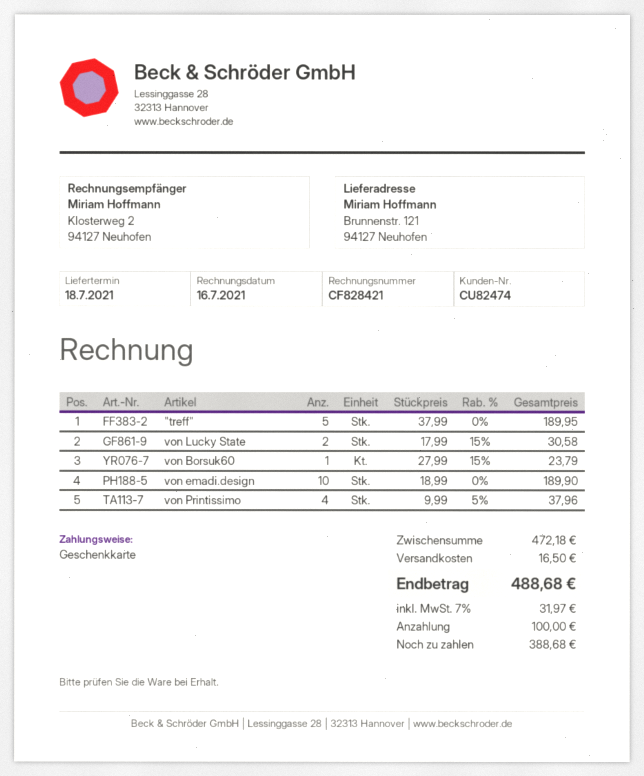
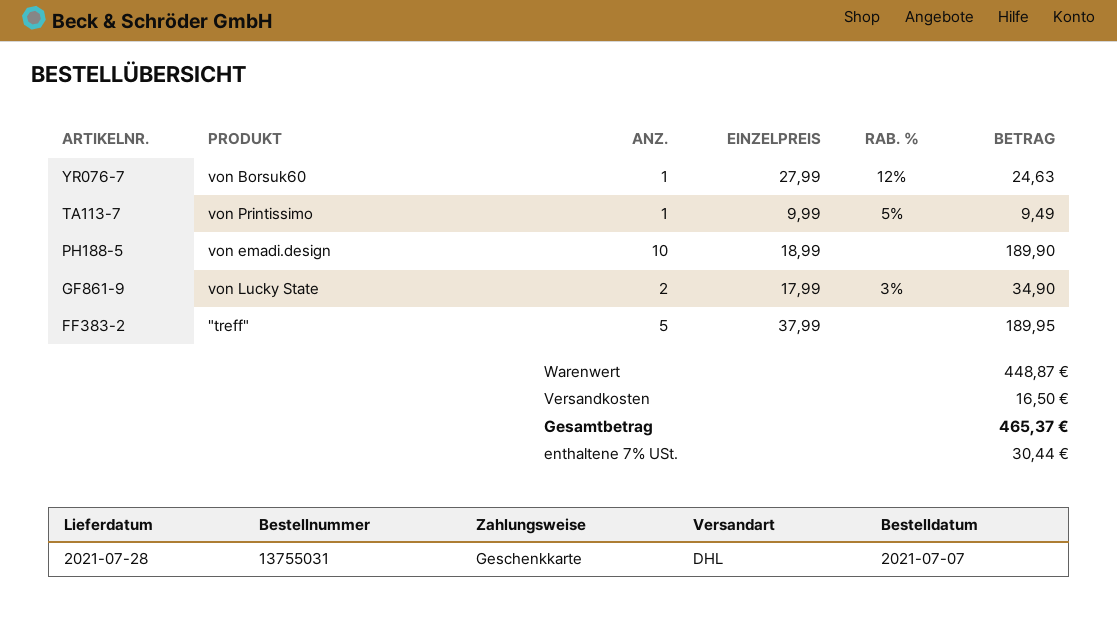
delivery date: 2021-07-18 -> 2021-07-28
von Lucky State: 2 x 17.99 - 15% = 30.58 -> 2 x 17.99 - 3% = 34.90
von Borsuk60: 1 x 27.99 - 15% = 23.79 -> 1 x 27.99 - 12% = 24.63
von Printissimo: 4 x 9.99 - 5% = 37.96 -> 1 x 9.99 - 5% = 9.49
subtotal: 472.18 -> 448.87
tax: 7% = 31.97 -> 7% = 30.44
total: 488.68 -> 465.37

